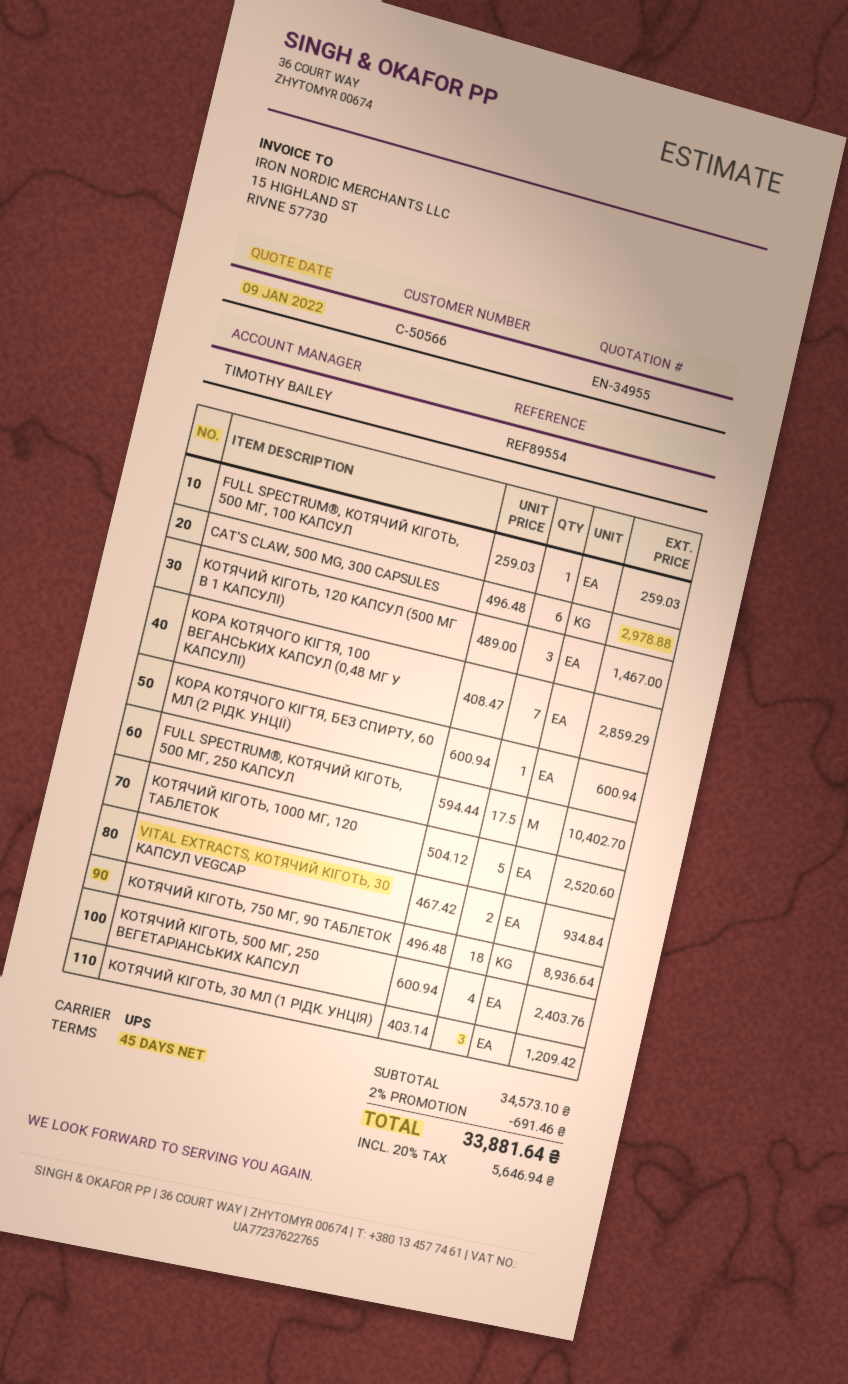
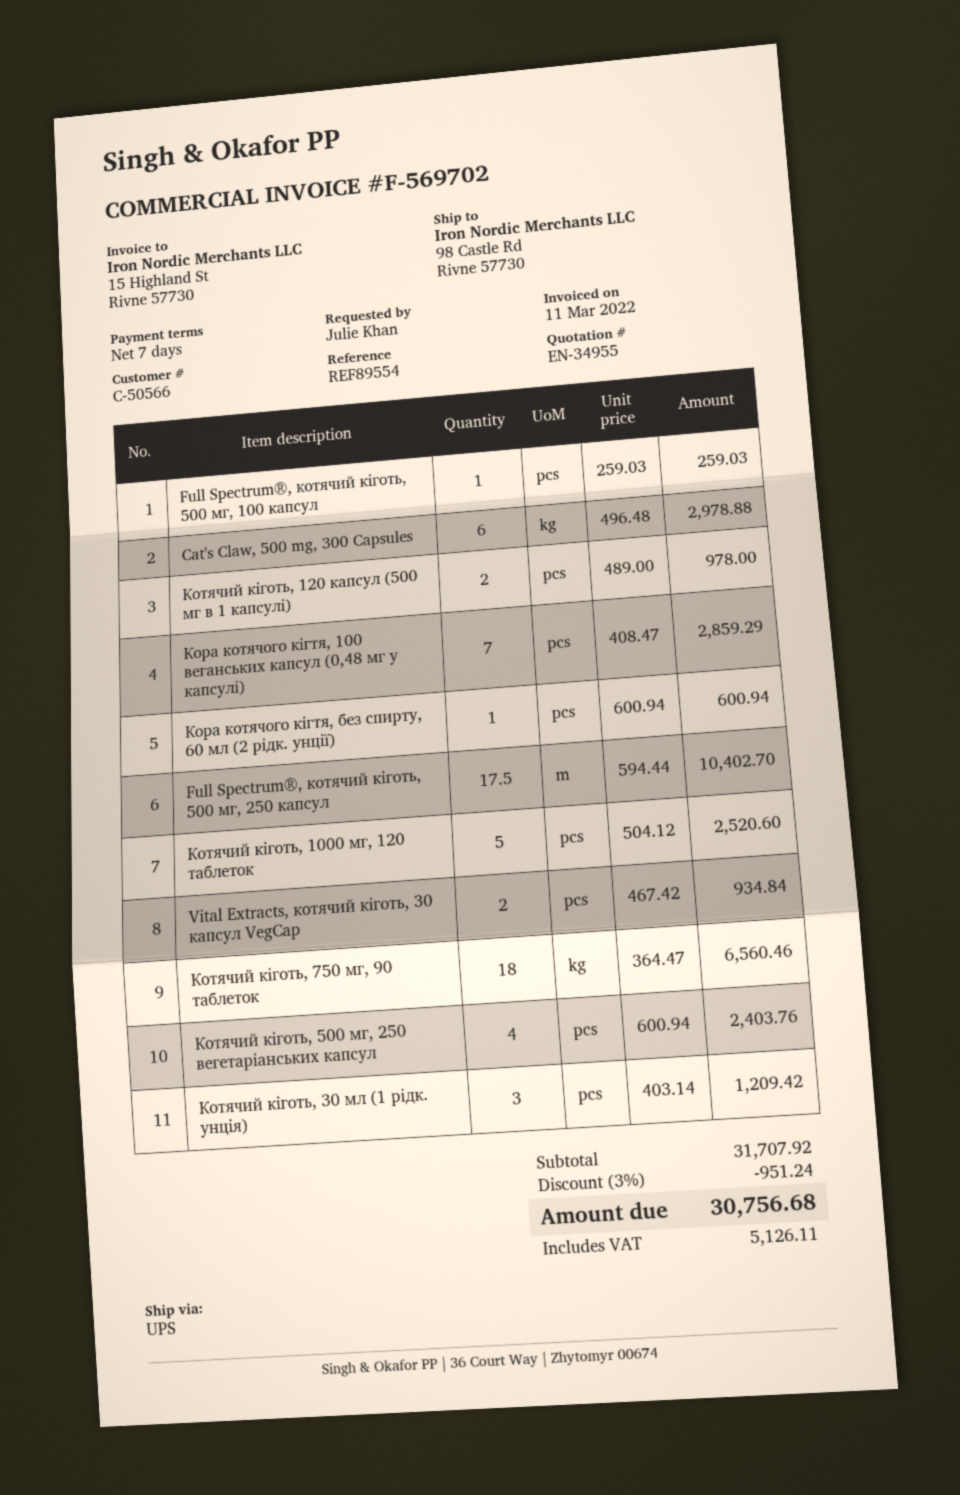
payment terms: 45 days -> 7 days
КОТЯЧИЙ КІГОТЬ, 120 КАПСУЛ (500 МГ В 1 КАПСУЛІ): 3 x 489.00 = 1467.00 -> 2 x 489.00 = 978.00
КОТЯЧИЙ КІГОТЬ, 750 МГ, 90 ТАБЛЕТОК: 18 x 496.48 = 8936.64 -> 18 x 364.47 = 6560.46
subtotal: 34573.10 -> 31707.92
discount: 2% = 691.46 -> 3% = 951.24
tax: 5646.94 -> 5126.11
total: 33881.64 -> 30756.68

